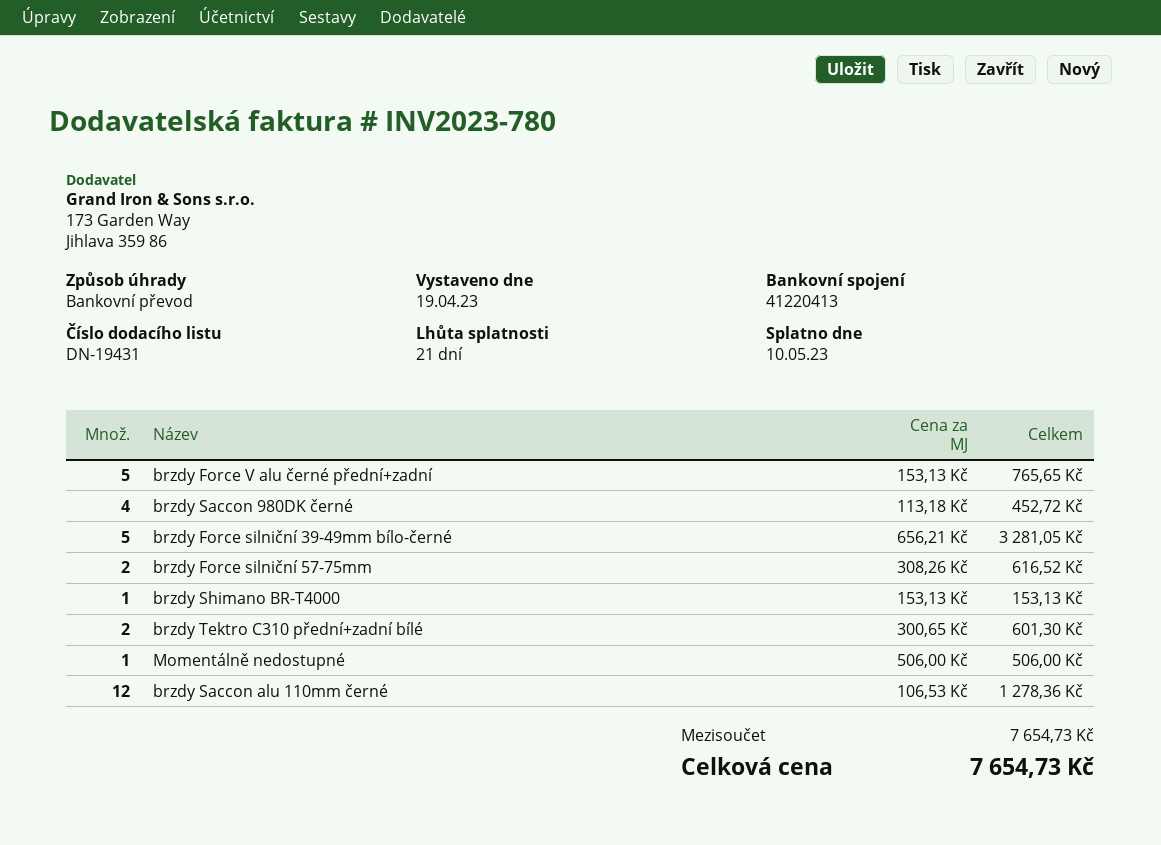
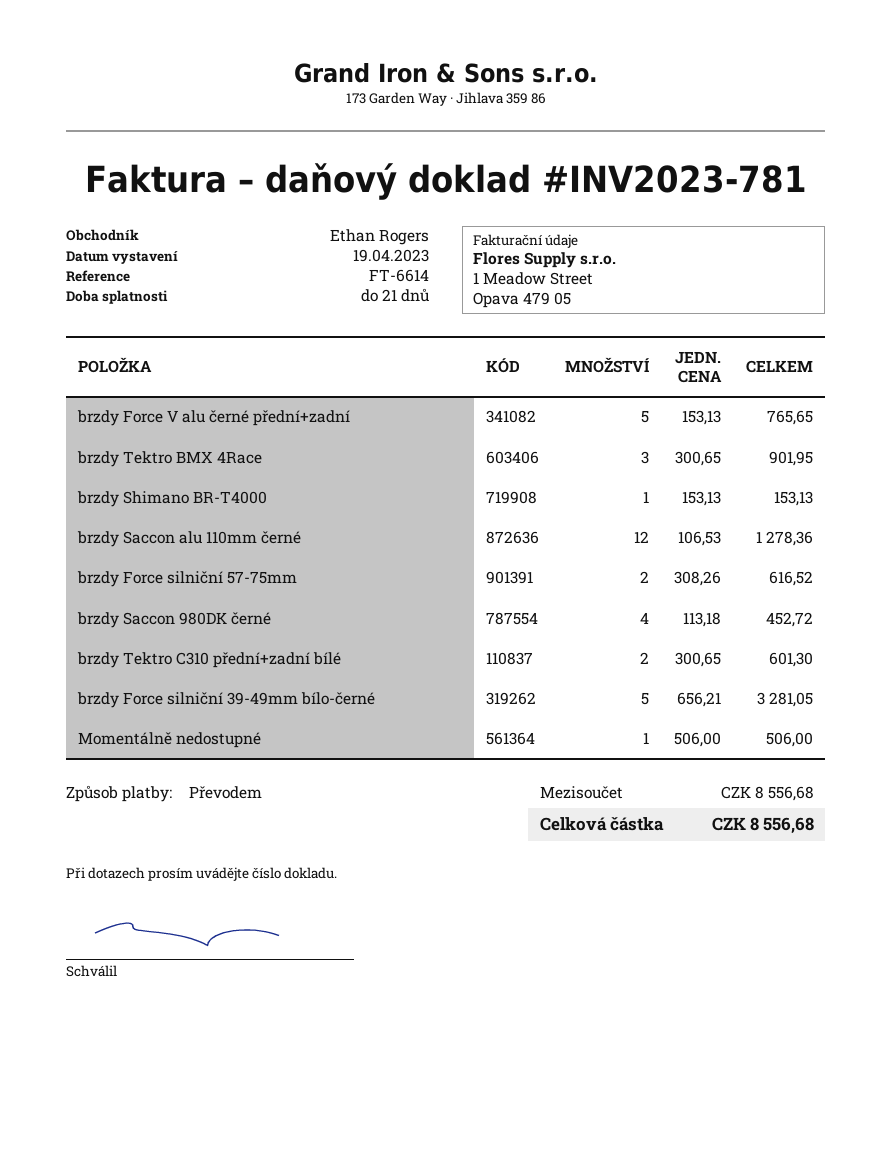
invoice number: INV2023-780 -> INV2023-781
brzdy Tektro BMX 4Race: none -> 3 x 300.65 = 901.95
subtotal: 7654.73 -> 8556.68
total: 7654.73 -> 8556.68

